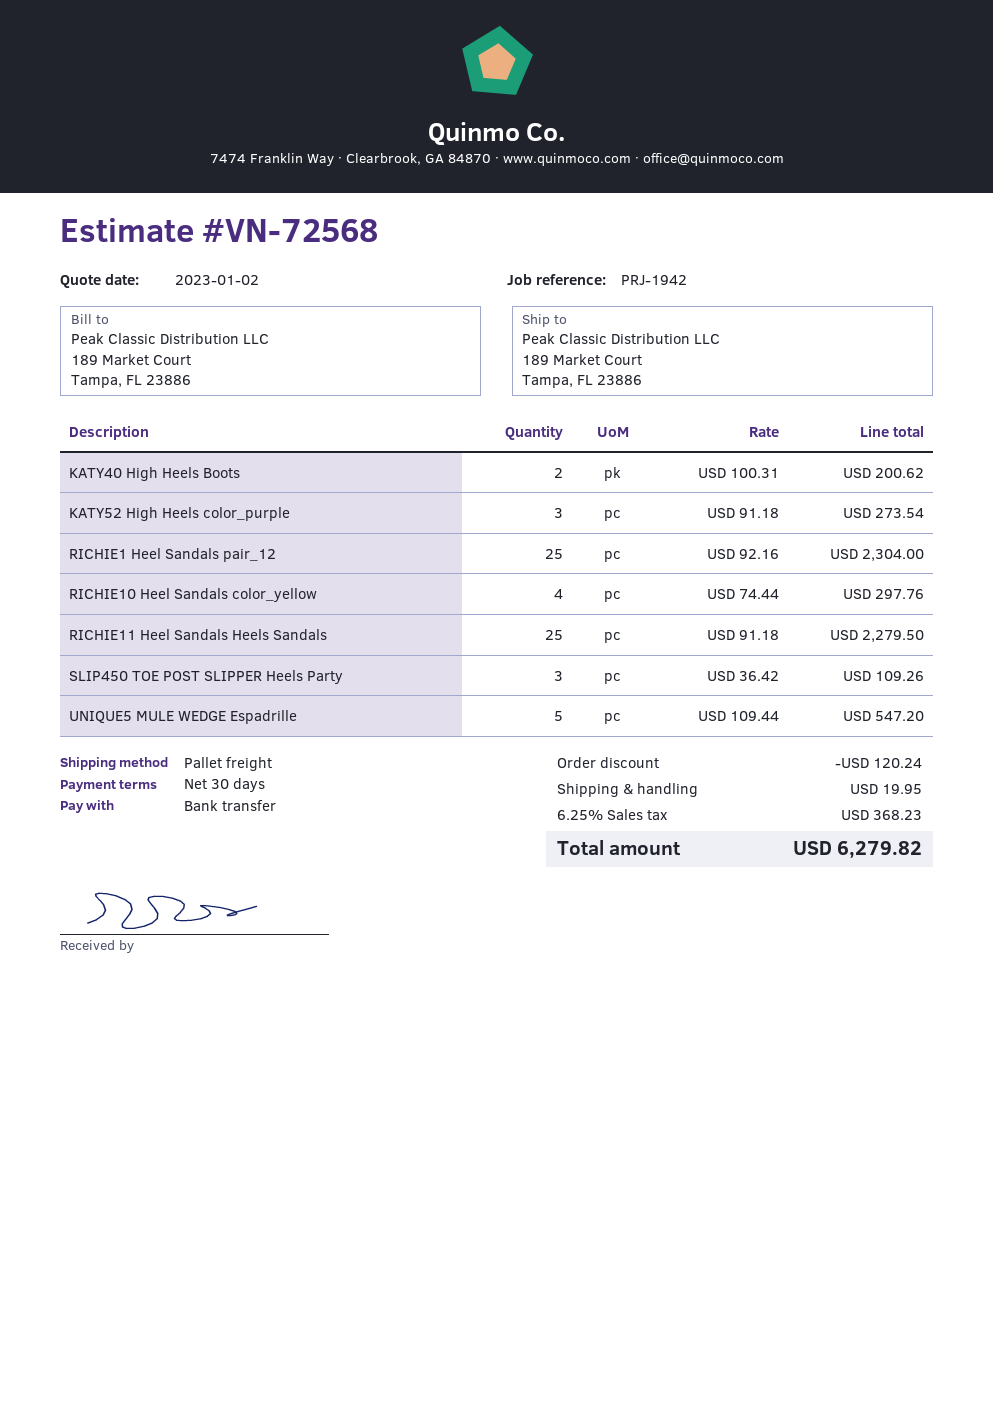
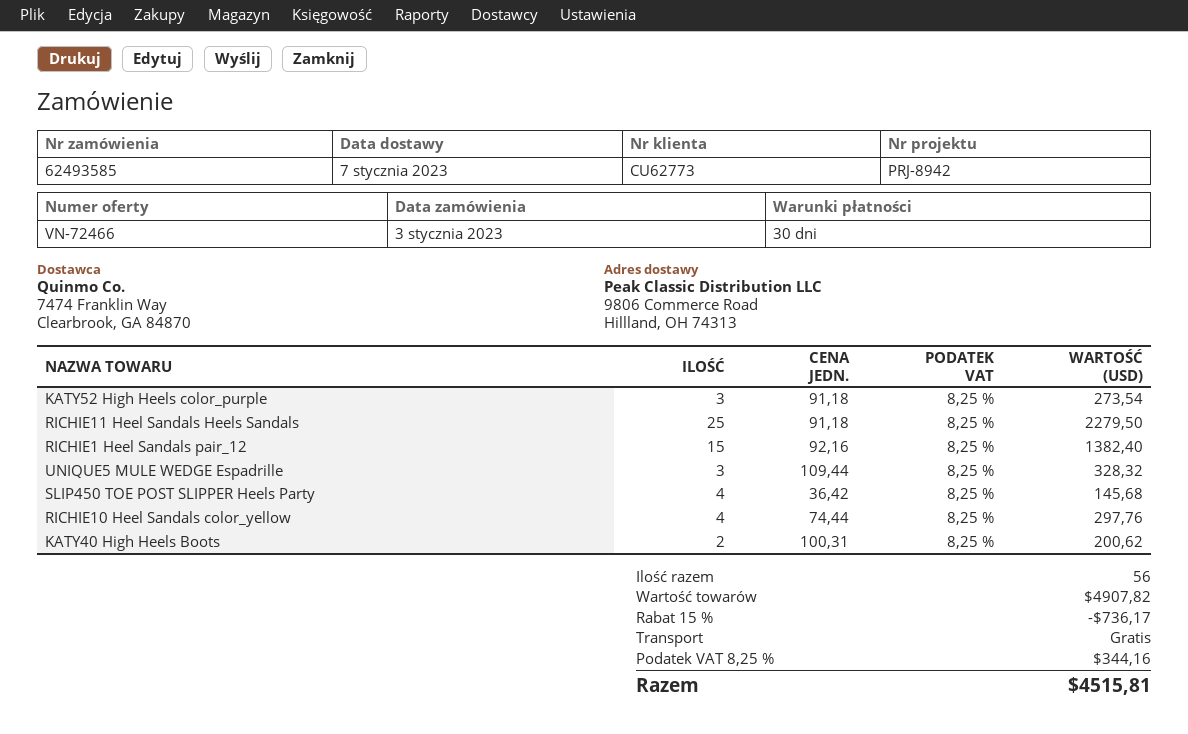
quote number: VN-72568 -> VN-72466
reference: PRJ-1942 -> PRJ-8942
ship to: 189 Market Court, Tampa, FL 23886 -> 9806 Commerce Road, Hillland, OH 74313
RICHIE1 Heel Sandals pair_12: 25 x 92.16 = 2304.00 -> 15 x 92.16 = 1382.40
SLIP450 TOE POST SLIPPER Heels Party: 3 x 36.42 = 109.26 -> 4 x 36.42 = 145.68
UNIQUE5 MULE WEDGE Espadrille: 5 x 109.44 = 547.20 -> 3 x 109.44 = 328.32
discount: 120.24 -> 736.17
shipping: 19.95 -> 0.00
tax: 6.25% = 368.23 -> 8.25% = 344.16
total: 6279.82 -> 4515.81

